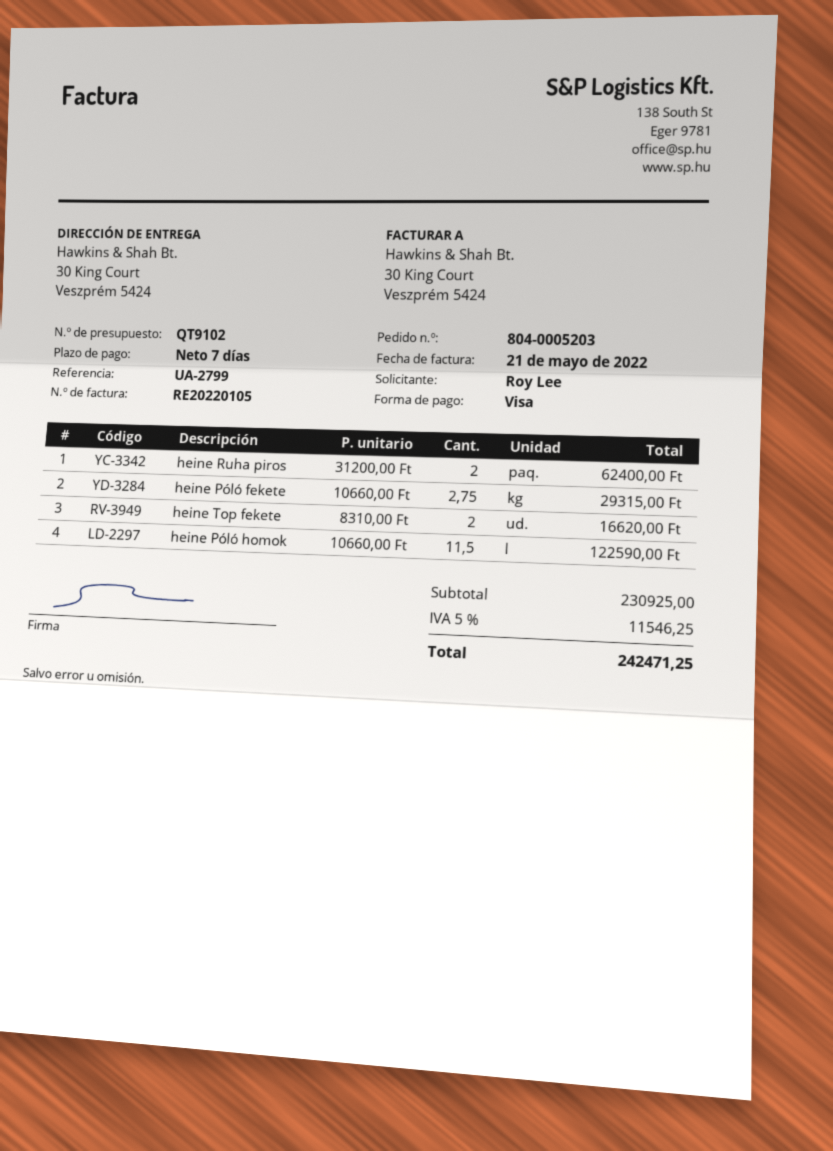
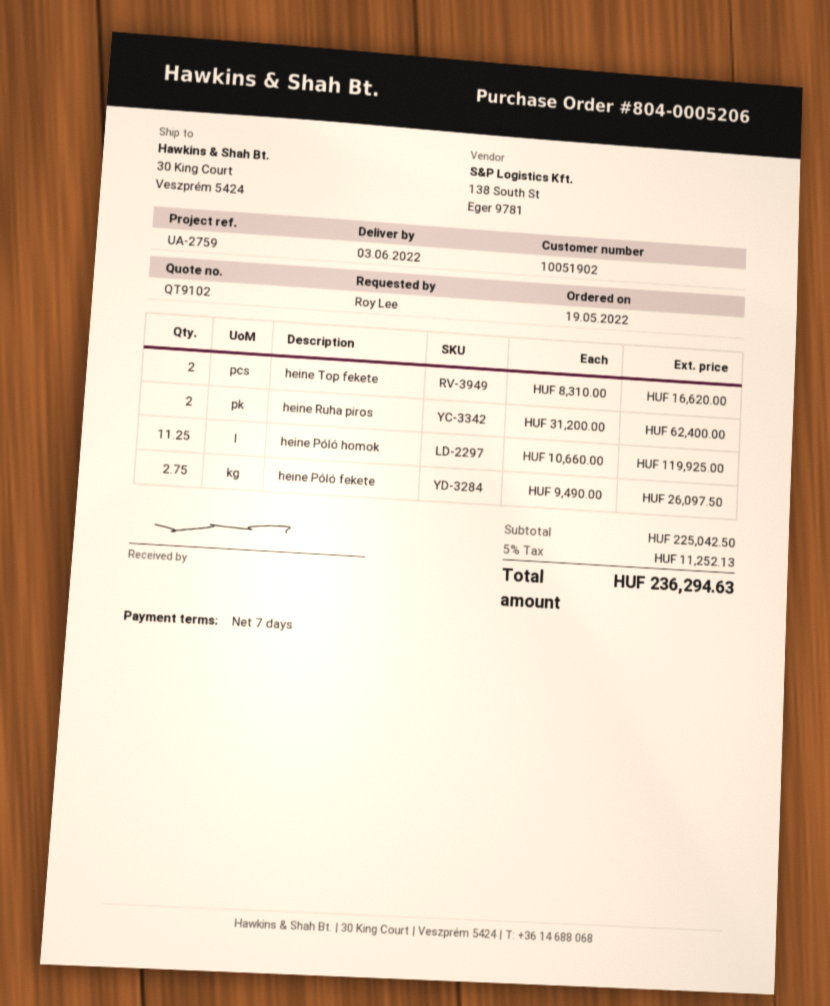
order number: 804-0005203 -> 804-0005206
reference: UA-2799 -> UA-2759
heine Póló fekete: 2.75 x 10660.00 = 29315.00 -> 2.75 x 9490.00 = 26097.50
heine Póló homok: 11.5 x 10660.00 = 122590.00 -> 11.25 x 10660.00 = 119925.00
subtotal: 230925.00 -> 225042.50
tax: 5% = 11546.25 -> 5% = 11252.13
total: 242471.25 -> 236294.63

